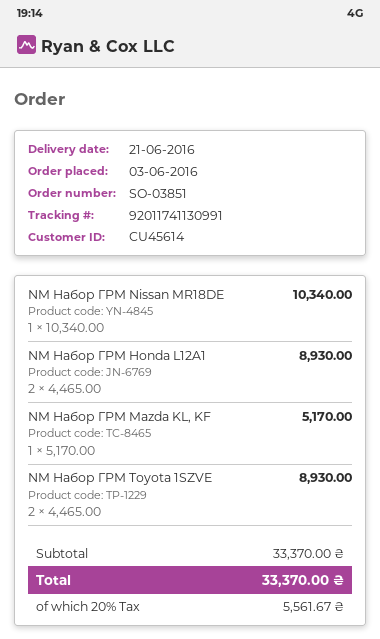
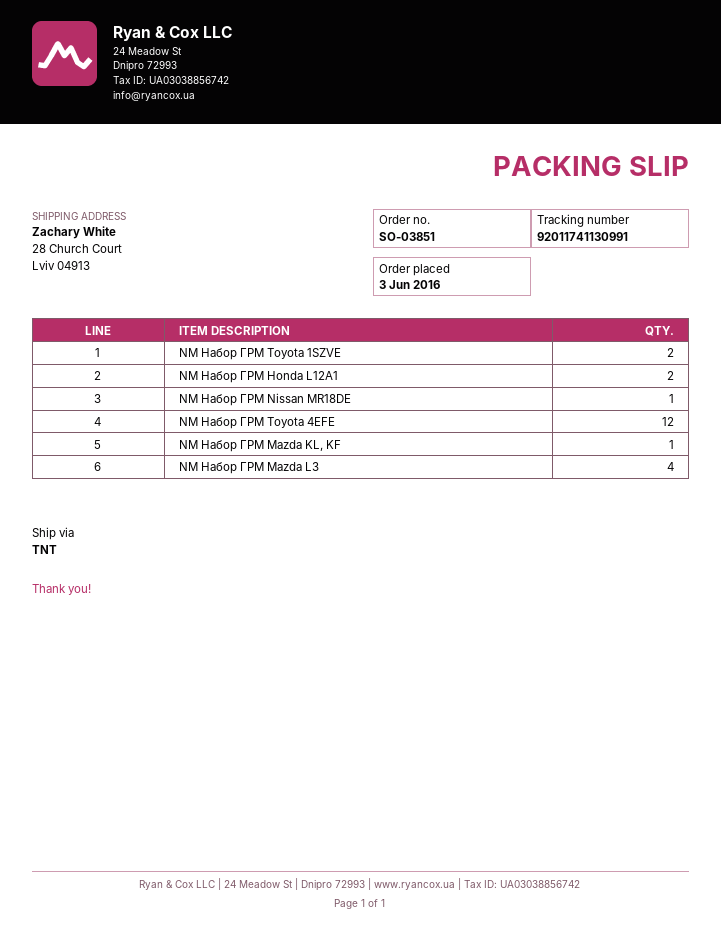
NM Набор ГРМ Toyota 4EFE: none -> 12
NM Набор ГРМ Mazda L3: none -> 4

